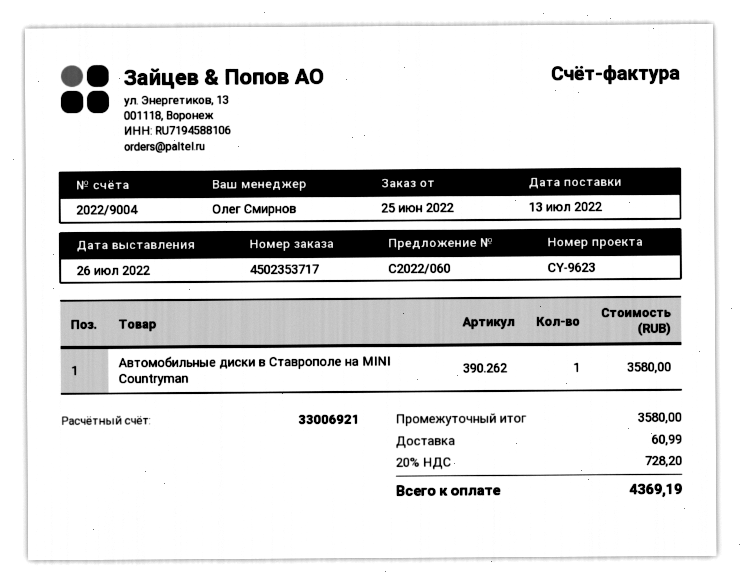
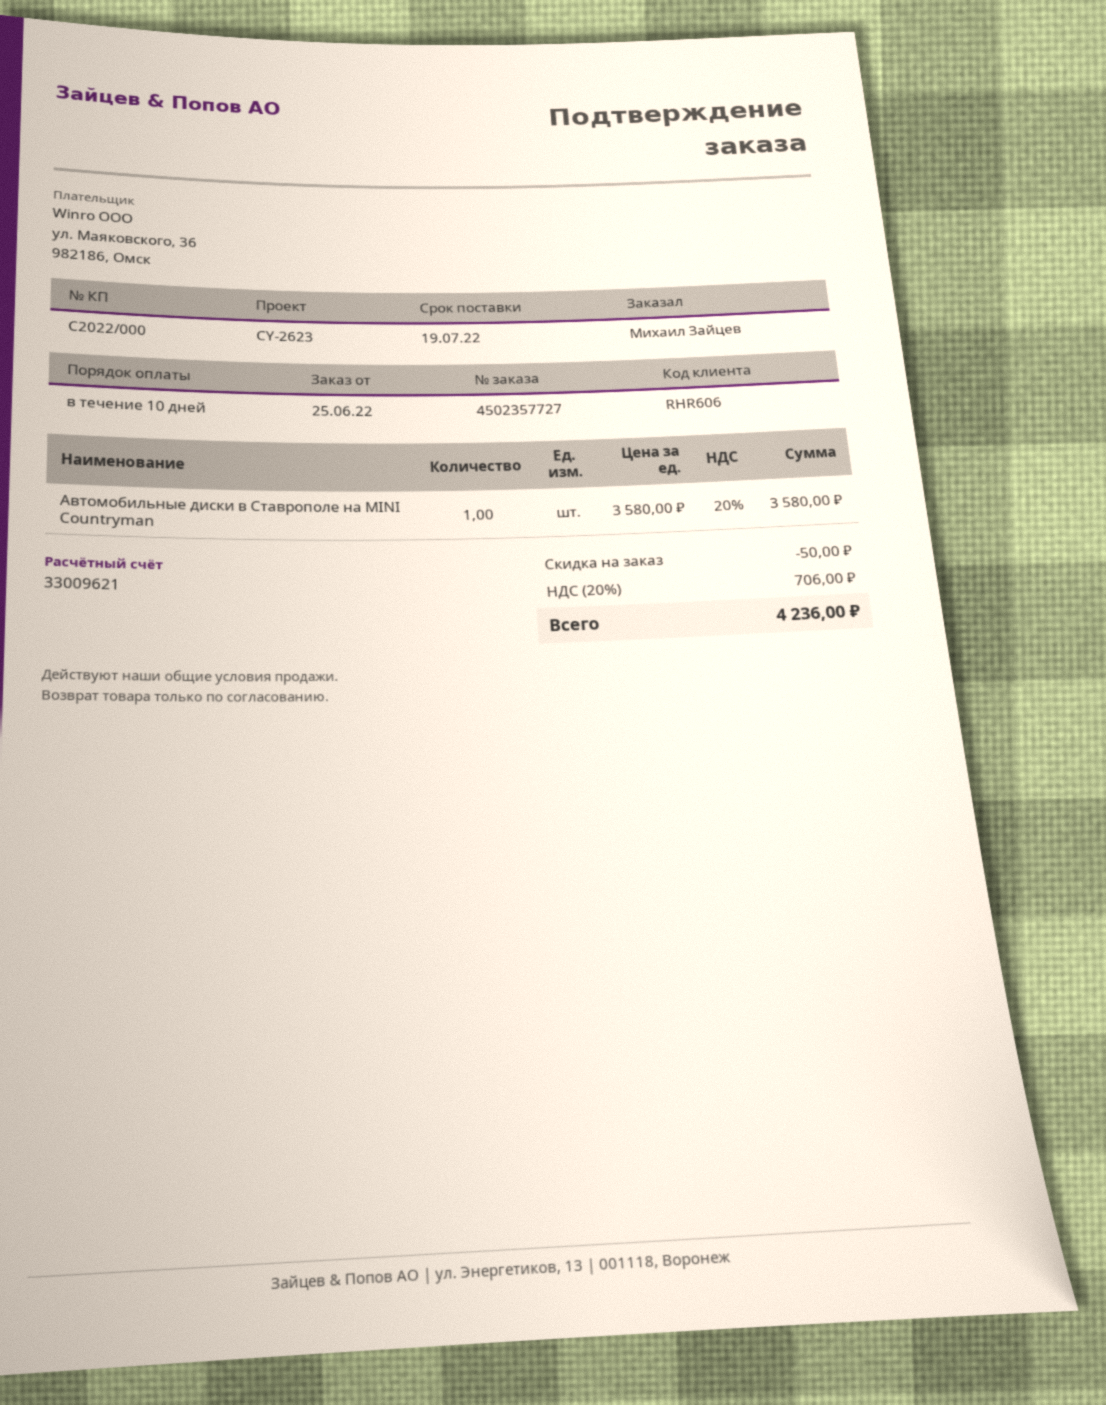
quote number: C2022/060 -> C2022/000
order number: 4502353717 -> 4502357727
delivery date: 2022-07-13 -> 2022-07-19
reference: CY-9623 -> CY-2623
bank account: 33006921 -> 33009621
discount: none -> 50.00
shipping: 60.99 -> none
tax: 20% = 728.20 -> 20% = 706.00
total: 4369.19 -> 4236.00

